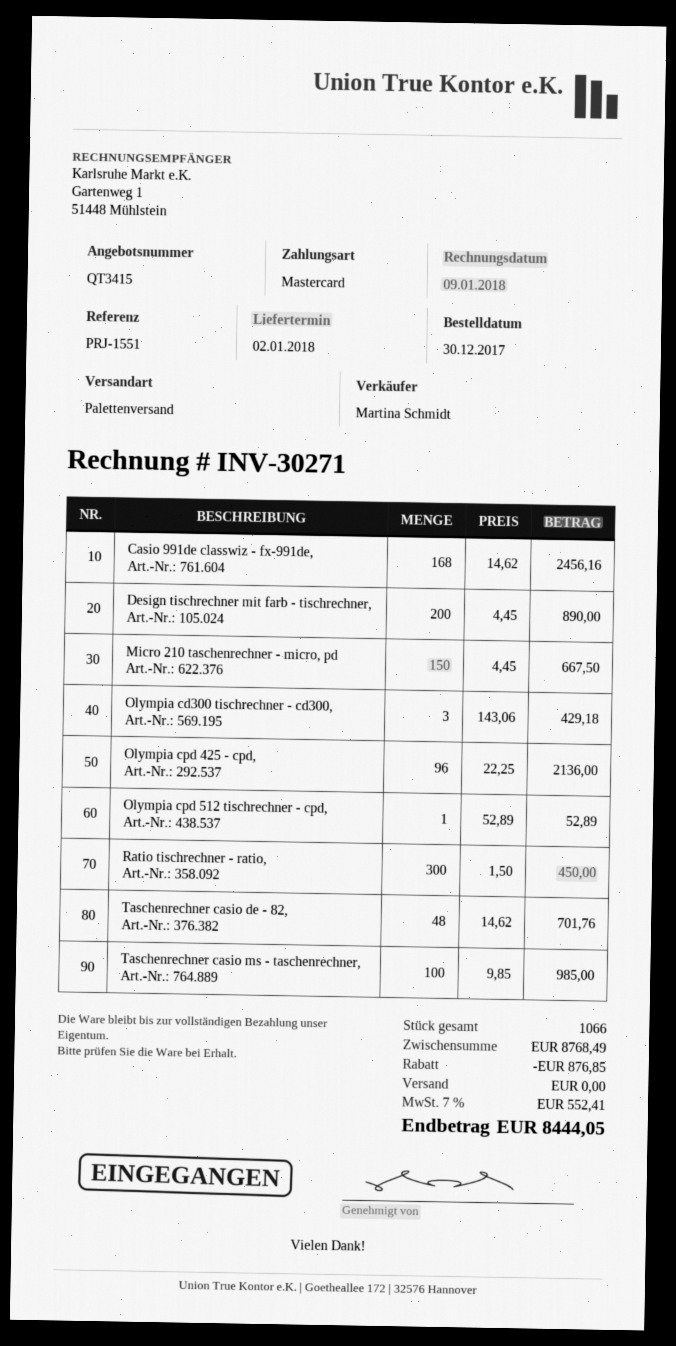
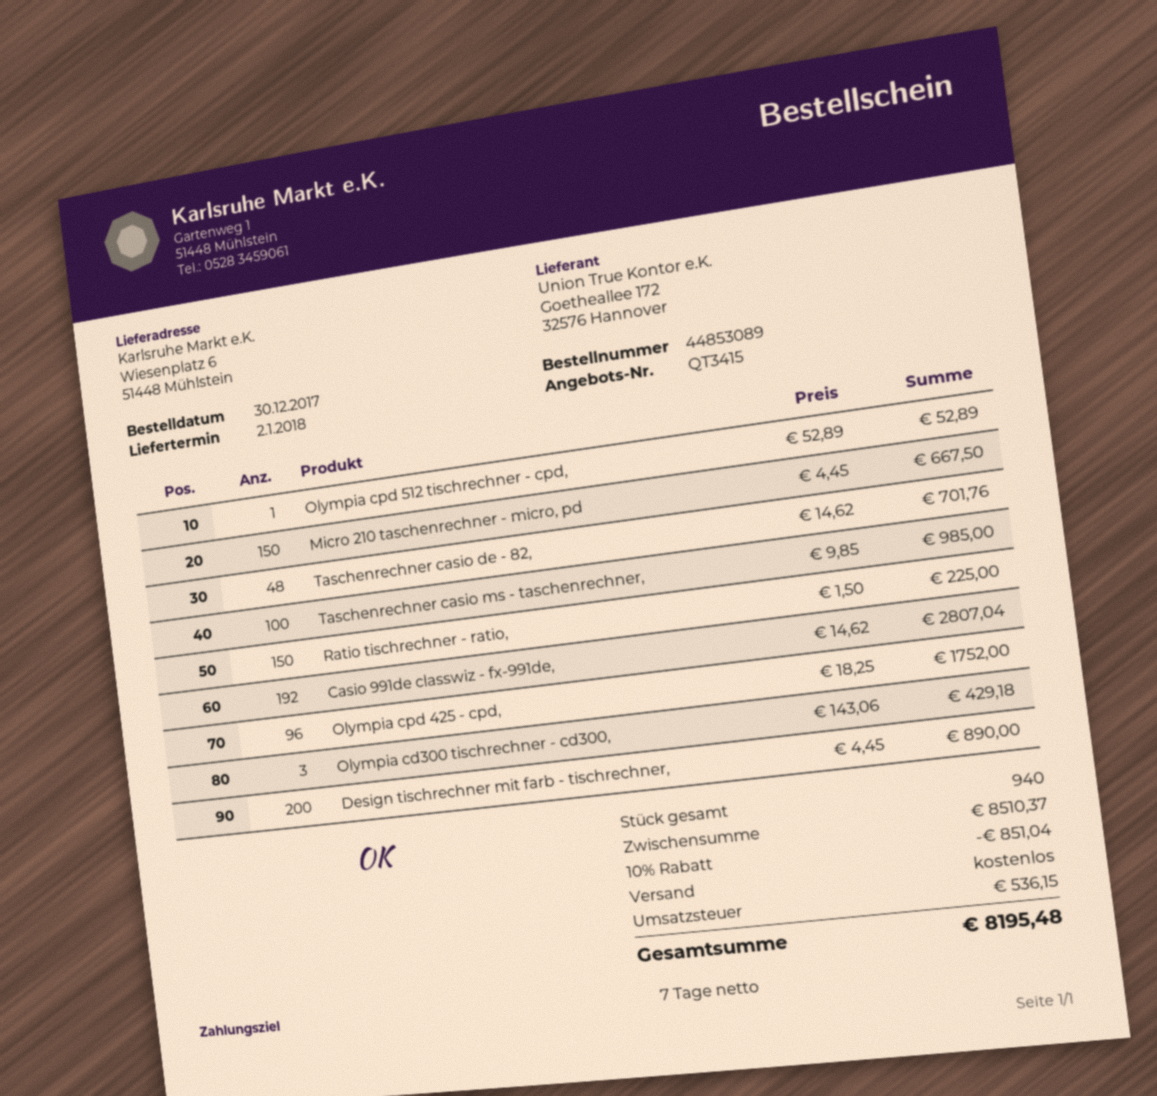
Casio 991de classwiz - fx-991de,: 168 x 14.62 = 2456.16 -> 192 x 14.62 = 2807.04
Olympia cpd 425 - cpd,: 96 x 22.25 = 2136.00 -> 96 x 18.25 = 1752.00
Ratio tischrechner - ratio,: 300 x 1.50 = 450.00 -> 150 x 1.50 = 225.00
total quantity: 1066 -> 940
subtotal: 8768.49 -> 8510.37
discount: 876.85 -> 851.04
tax: 552.41 -> 536.15
total: 8444.05 -> 8195.48

